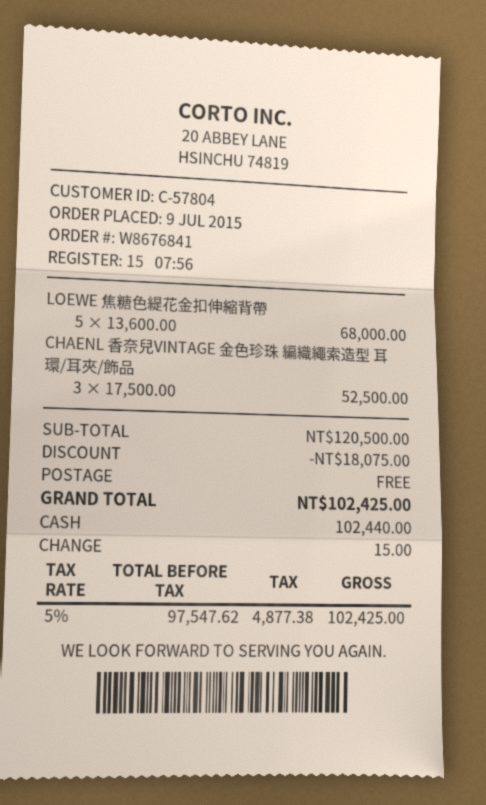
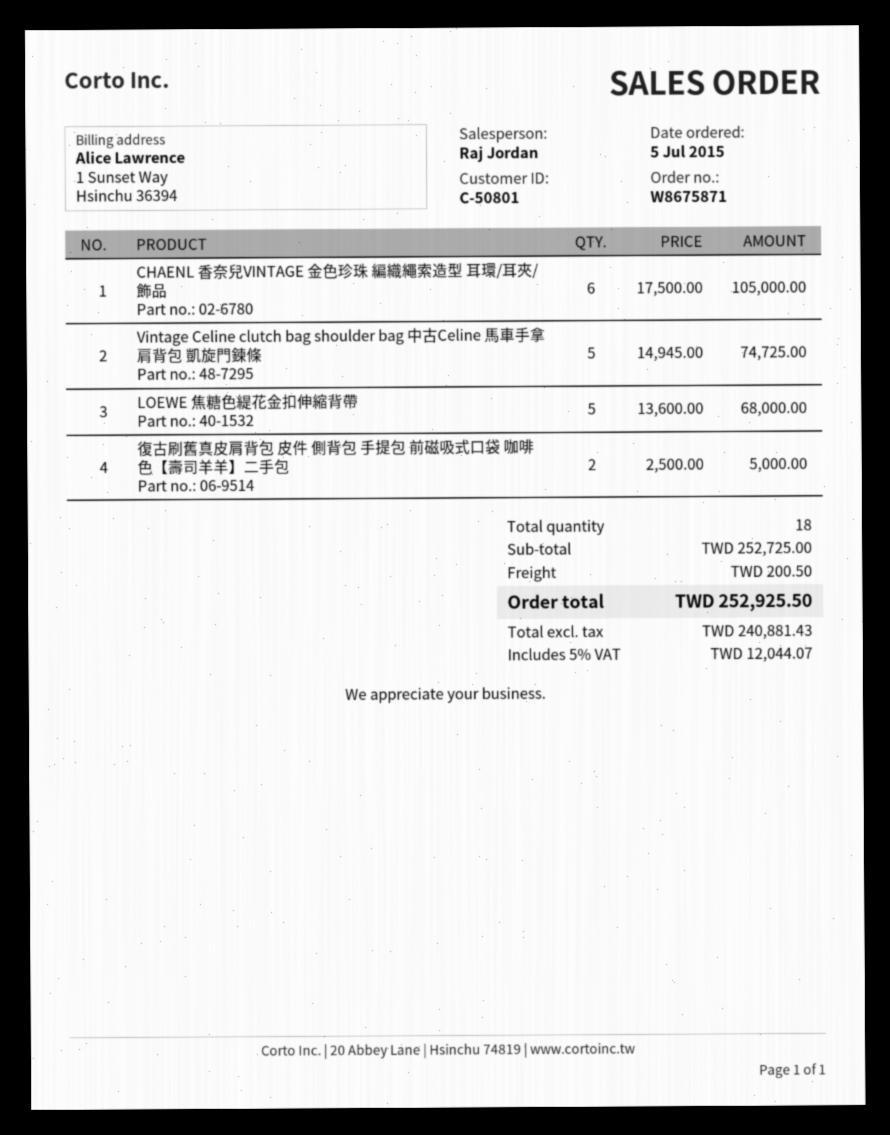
order number: W8676841 -> W8675871
order date: 2015-07-09 -> 2015-07-05
customer number: C-57804 -> C-50801
CHAENL 香奈兒VINTAGE 金色珍珠 編織繩索造型 耳環/耳夾/飾品: 3 x 17500.00 = 52500.00 -> 6 x 17500.00 = 105000.00
Vintage Celine clutch bag shoulder bag 中古Celine 馬車手拿肩背包 凱旋門鍊條: none -> 5 x 14945.00 = 74725.00
復古刷舊真皮肩背包 皮件 側背包 手提包 前磁吸式口袋 咖啡色【壽司羊羊】二手包: none -> 2 x 2500.00 = 5000.00
subtotal: 120500.00 -> 252725.00
discount: 18075.00 -> none
shipping: 0.00 -> 200.50
net: 97547.62 -> 240881.43
tax: 5% = 4877.38 -> 5% = 12044.07
total: 102425.00 -> 252925.50

